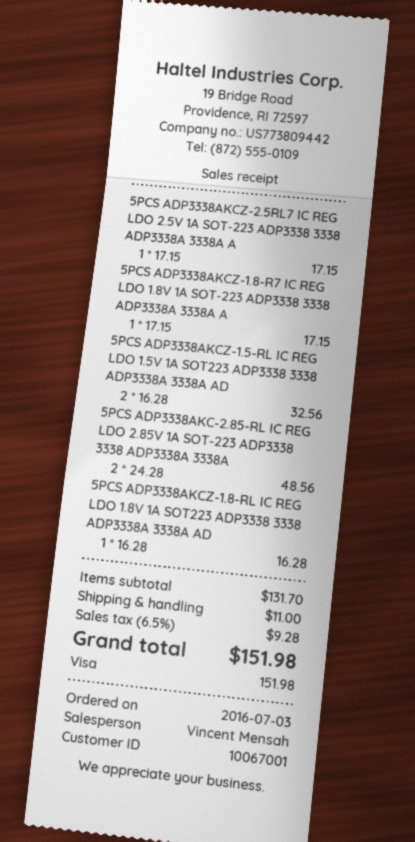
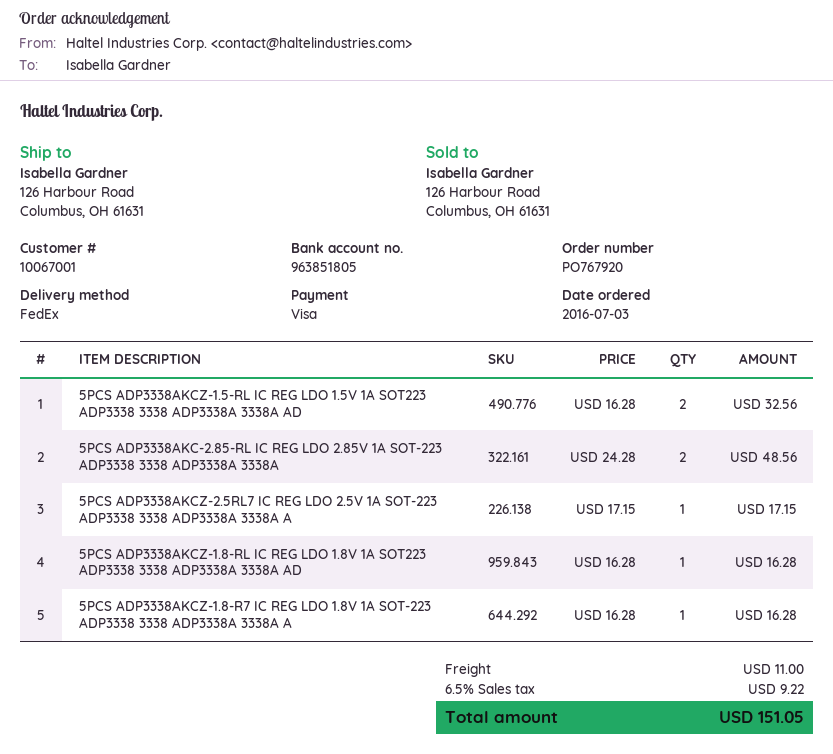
5PCS ADP3338AKCZ-1.8-R7 IC REG LDO 1.8V 1A SOT-223 ADP3338 3338 ADP3338A 3338A A: 1 x 17.15 = 17.15 -> 1 x 16.28 = 16.28
tax: 6.5% = 9.28 -> 6.5% = 9.22
total: 151.98 -> 151.05

